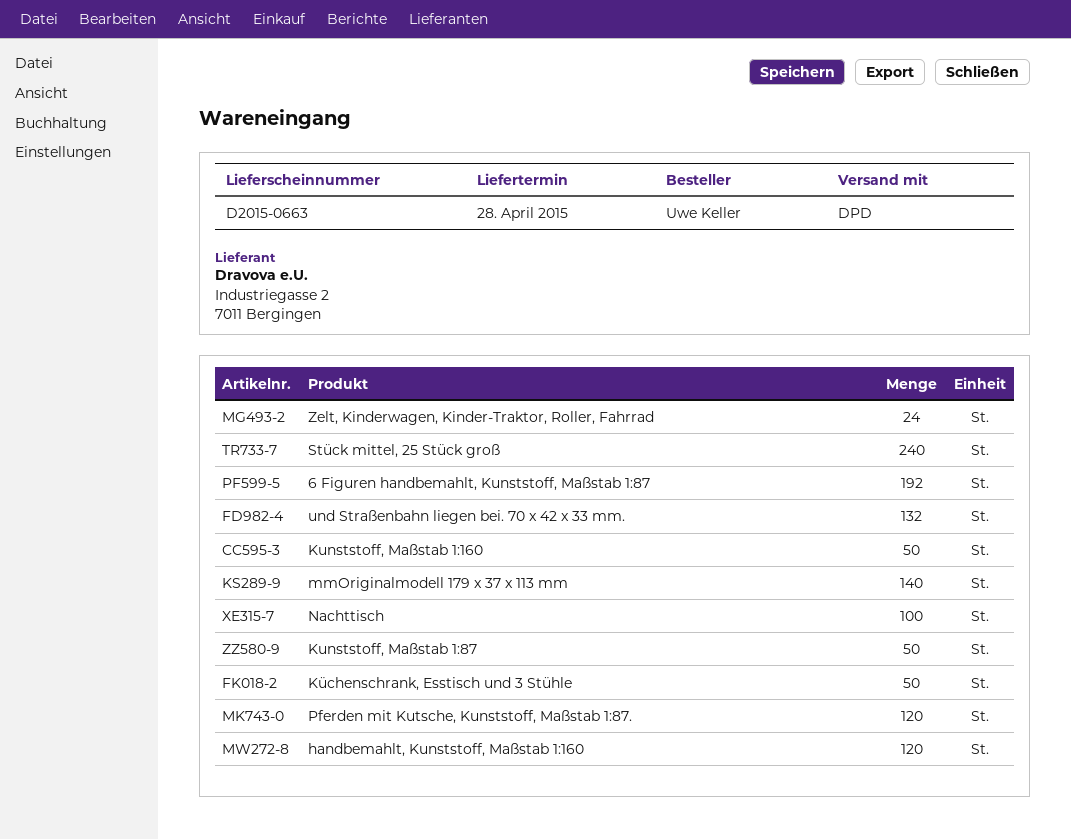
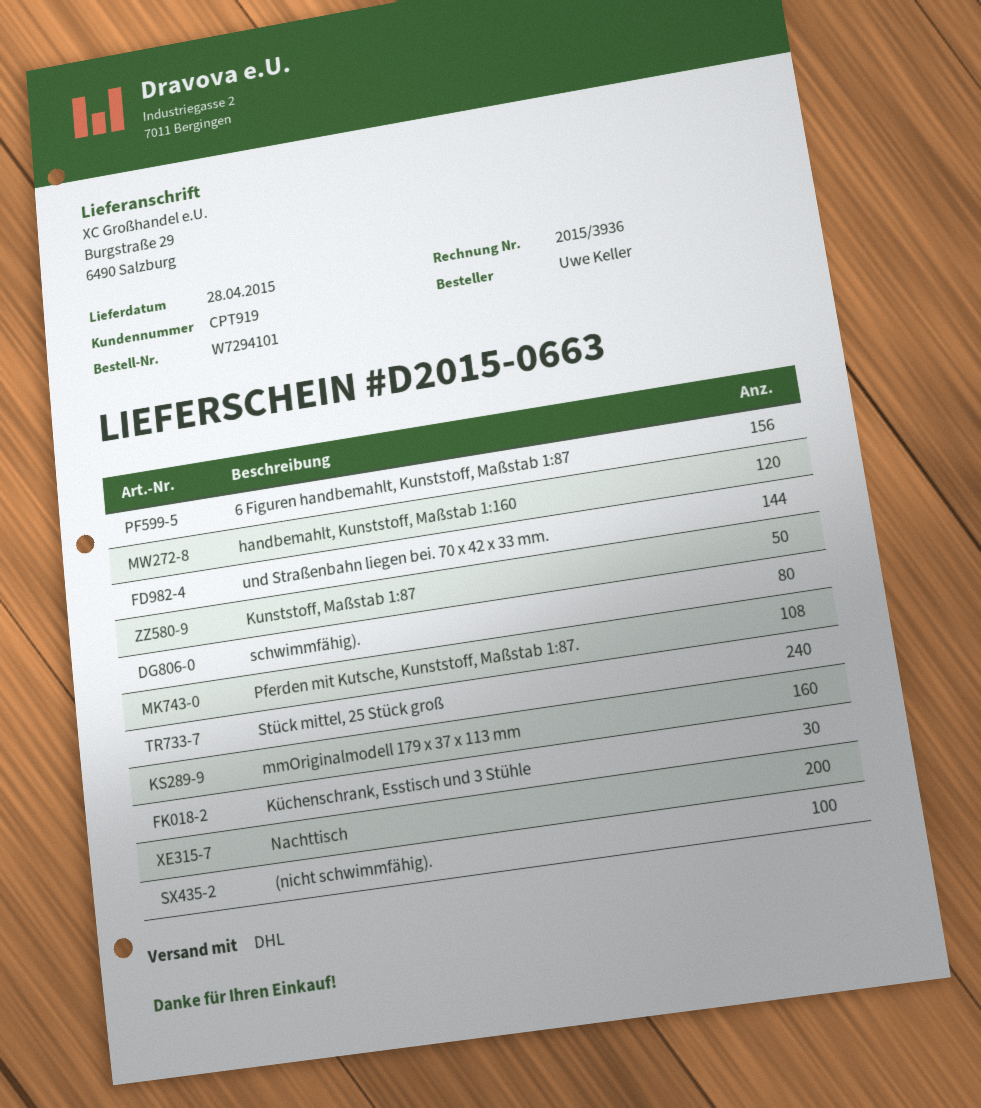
shipping method: DPD -> DHL
Zelt, Kinderwagen, Kinder-Traktor, Roller, Fahrrad: 24 -> none
6 Figuren handbemahlt, Kunststoff, Maßstab 1:87: 192 -> 156
und Straßenbahn liegen bei. 70 x 42 x 33 mm.: 132 -> 144
Kunststoff, Maßstab 1:160: 50 -> none
mmOriginalmodell 179 x 37 x 113 mm: 140 -> 160
Nachttisch: 100 -> 200
Küchenschrank, Esstisch und 3 Stühle: 50 -> 30
Pferden mit Kutsche, Kunststoff, Maßstab 1:87.: 120 -> 108
schwimmfähig).: none -> 80
(nicht schwimmfähig).: none -> 100

